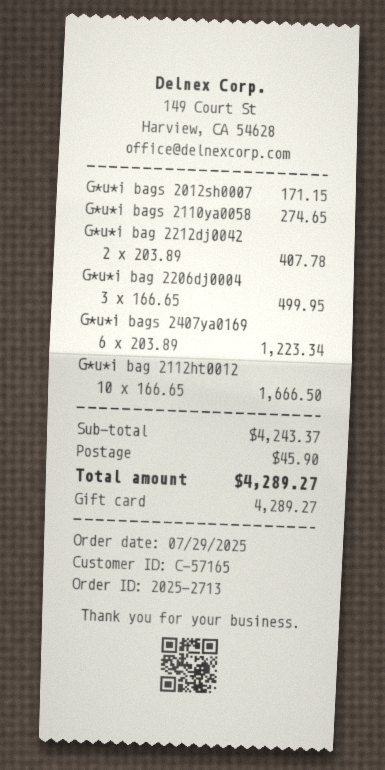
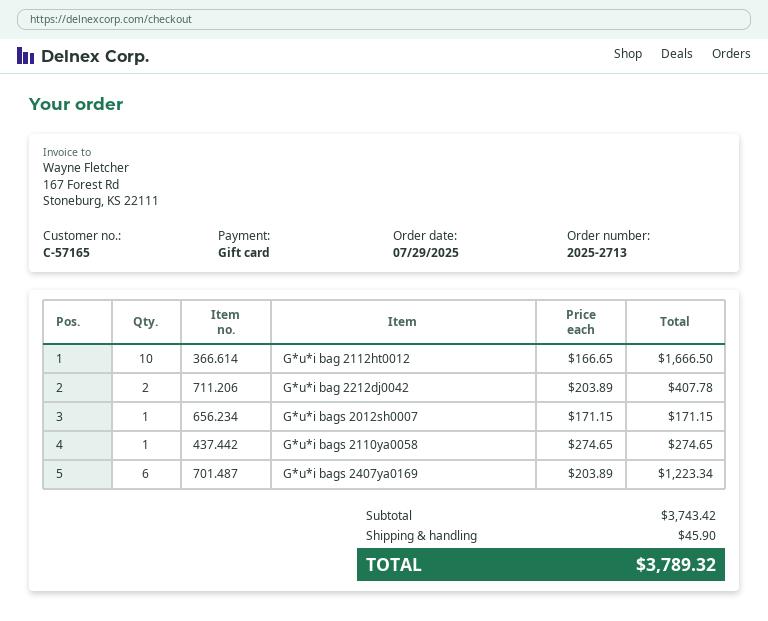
G*u*i bag 2206dj0004: 3 x 166.65 = 499.95 -> none
subtotal: 4243.37 -> 3743.42
total: 4289.27 -> 3789.32

